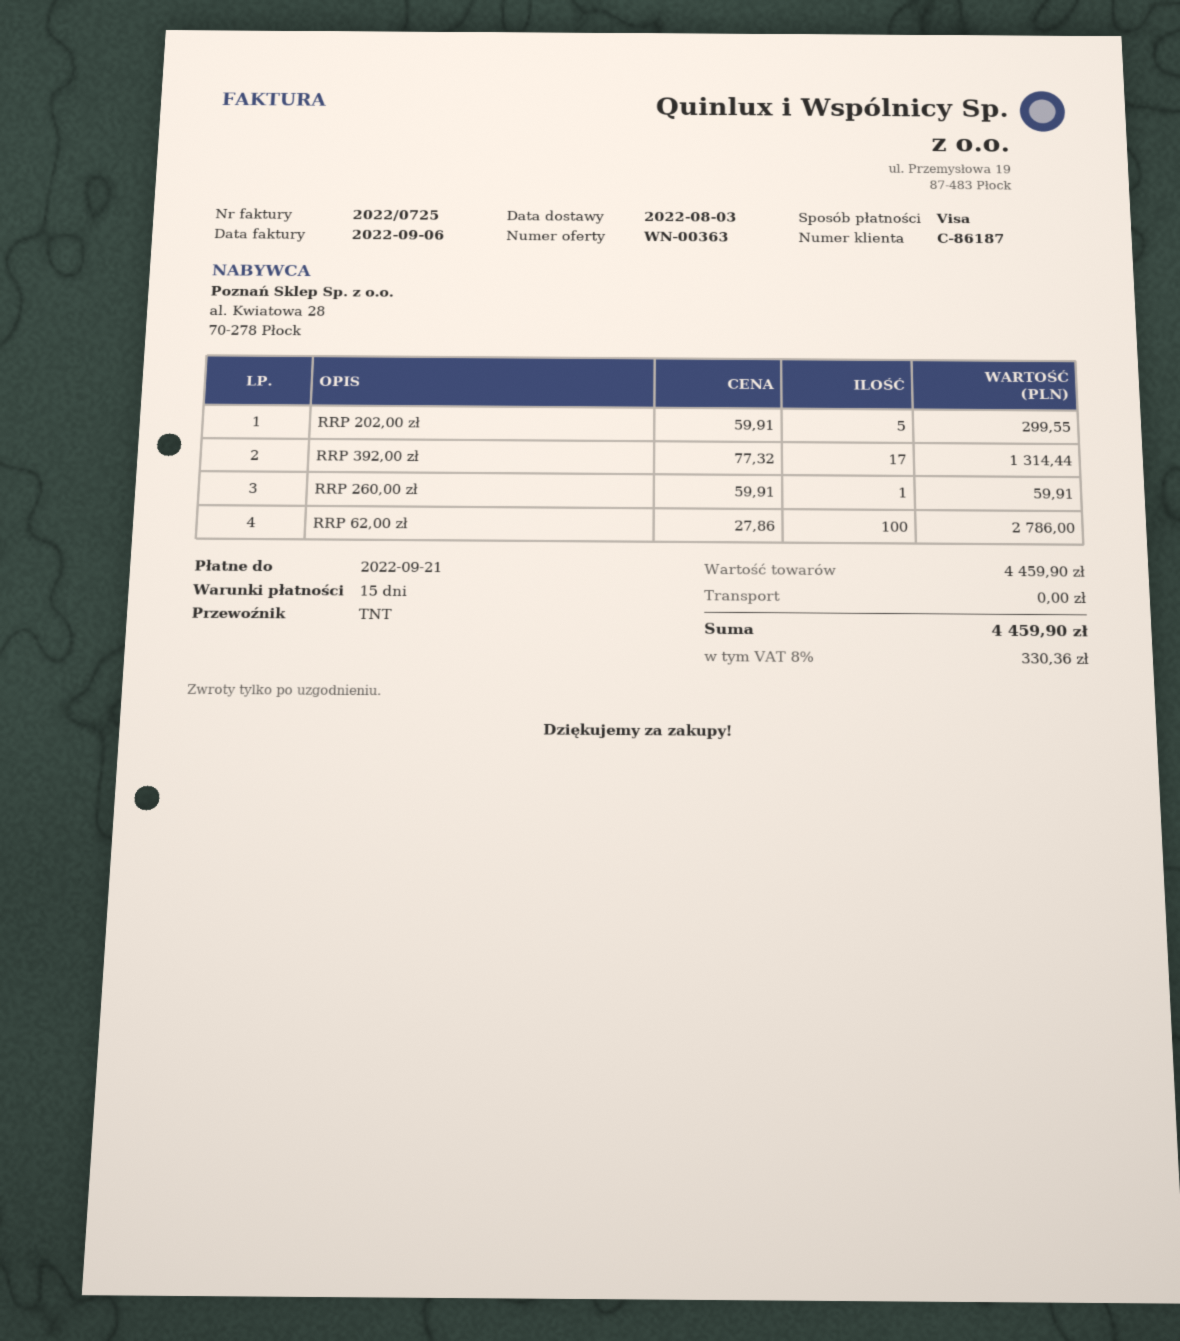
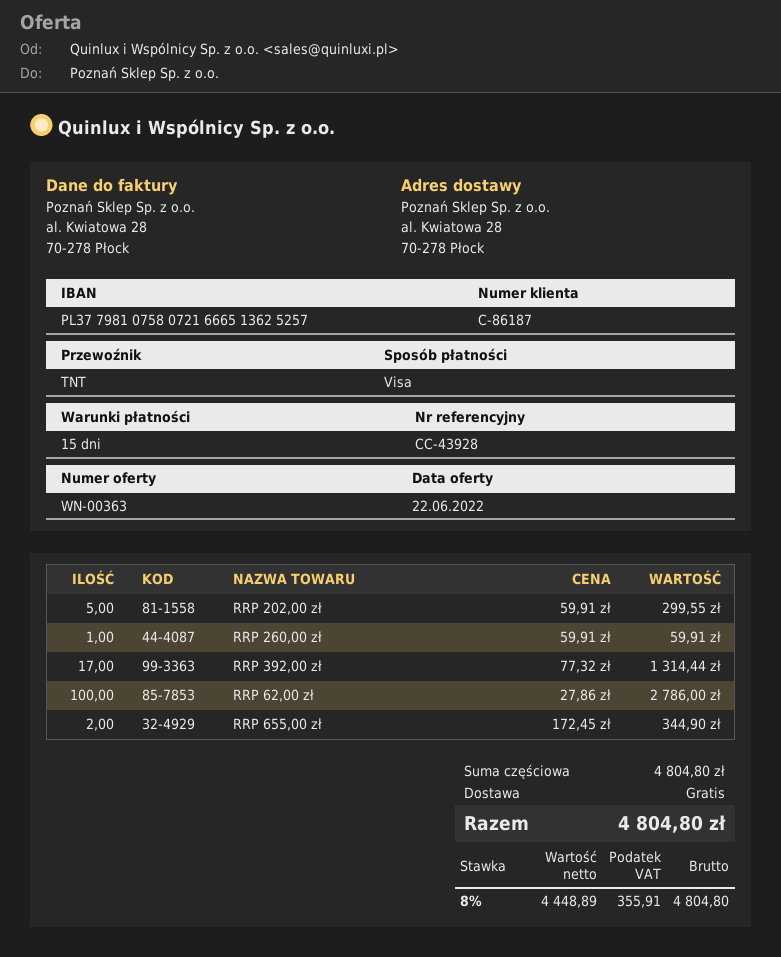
RRP 655,00 zł: none -> 2 x 172.45 = 344.90
subtotal: 4459.90 -> 4804.80
tax: 8% = 330.36 -> 8% = 355.91
total: 4459.90 -> 4804.80

